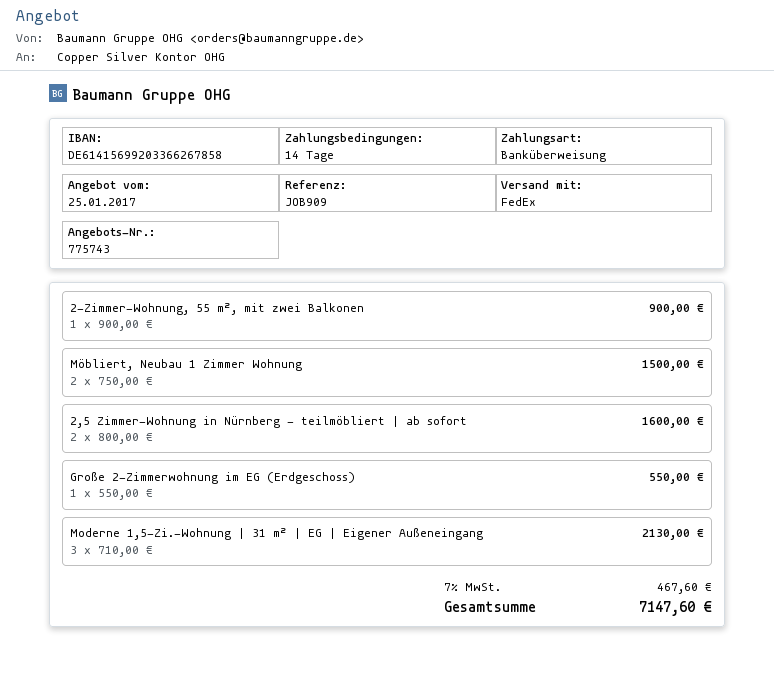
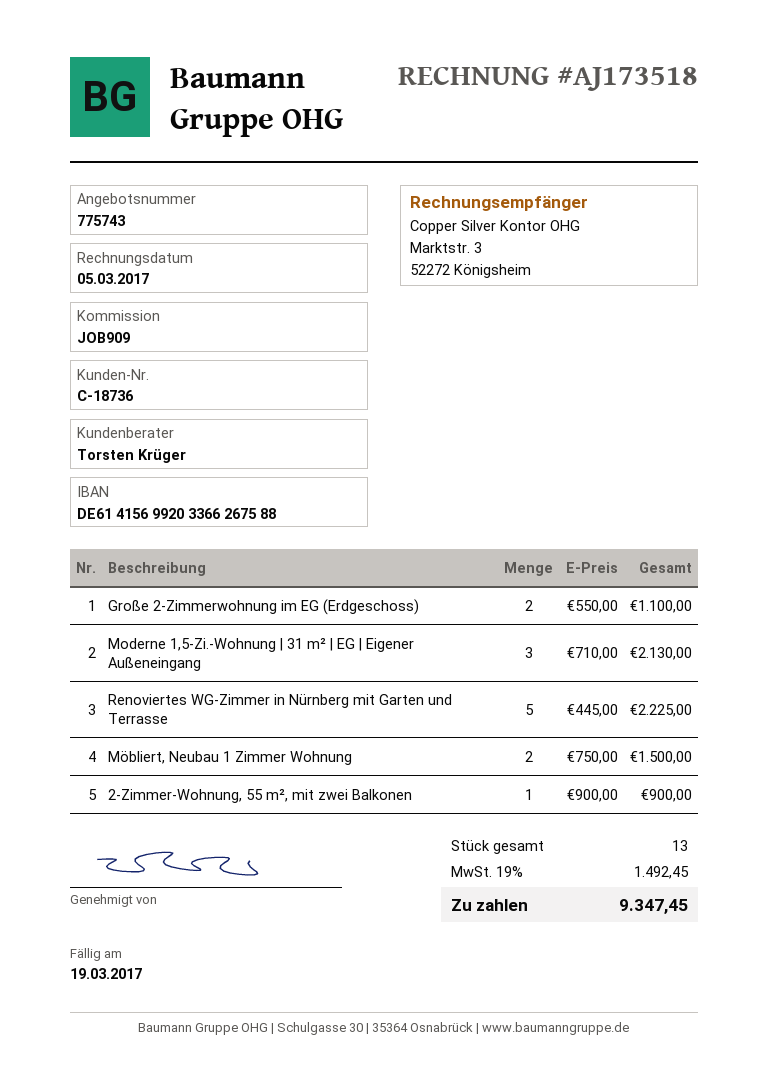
bank account: DE61415699203366267858 -> DE61415699203366267588
2,5 Zimmer-Wohnung in Nürnberg - teilmöbliert | ab sofort: 2 x 800.00 = 1600.00 -> none
Große 2-Zimmerwohnung im EG (Erdgeschoss): 1 x 550.00 = 550.00 -> 2 x 550.00 = 1100.00
Renoviertes WG-Zimmer in Nürnberg mit Garten und Terrasse: none -> 5 x 445.00 = 2225.00
tax: 7% = 467.60 -> 19% = 1492.45
total: 7147.60 -> 9347.45

